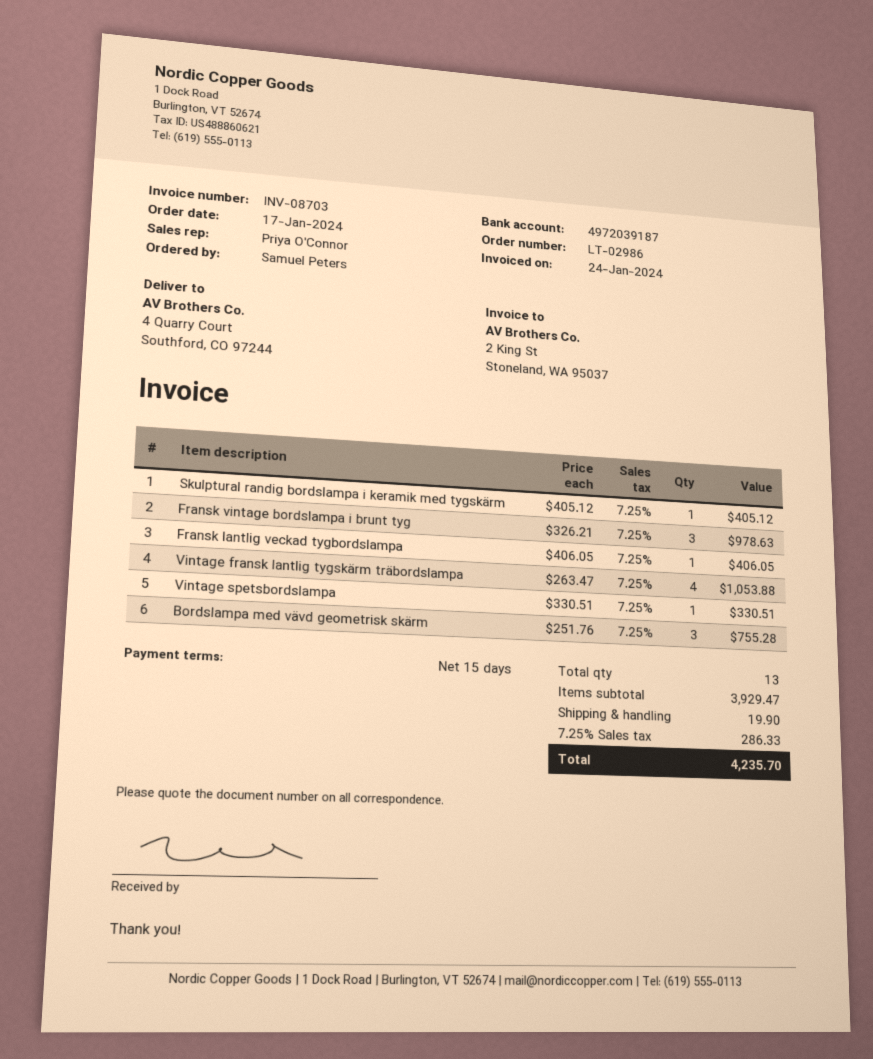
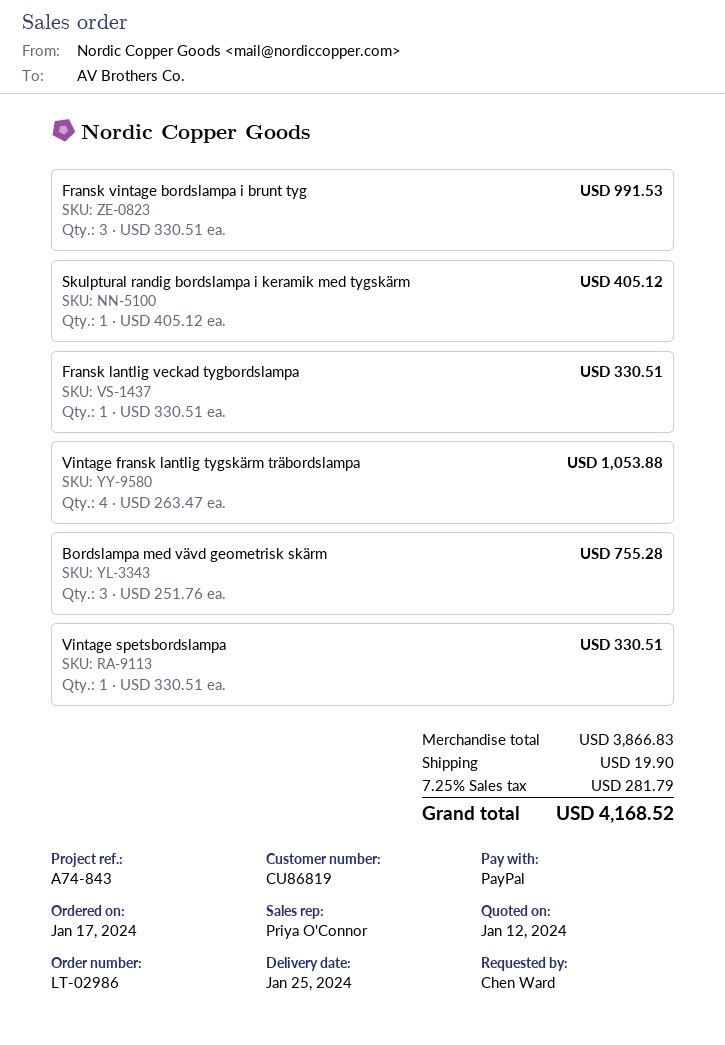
ordered by: Samuel Peters -> Chen Ward
Fransk vintage bordslampa i brunt tyg: 3 x 326.21 = 978.63 -> 3 x 330.51 = 991.53
Fransk lantlig veckad tygbordslampa: 1 x 406.05 = 406.05 -> 1 x 330.51 = 330.51
subtotal: 3929.47 -> 3866.83
tax: 7.25% = 286.33 -> 7.25% = 281.79
total: 4235.70 -> 4168.52

